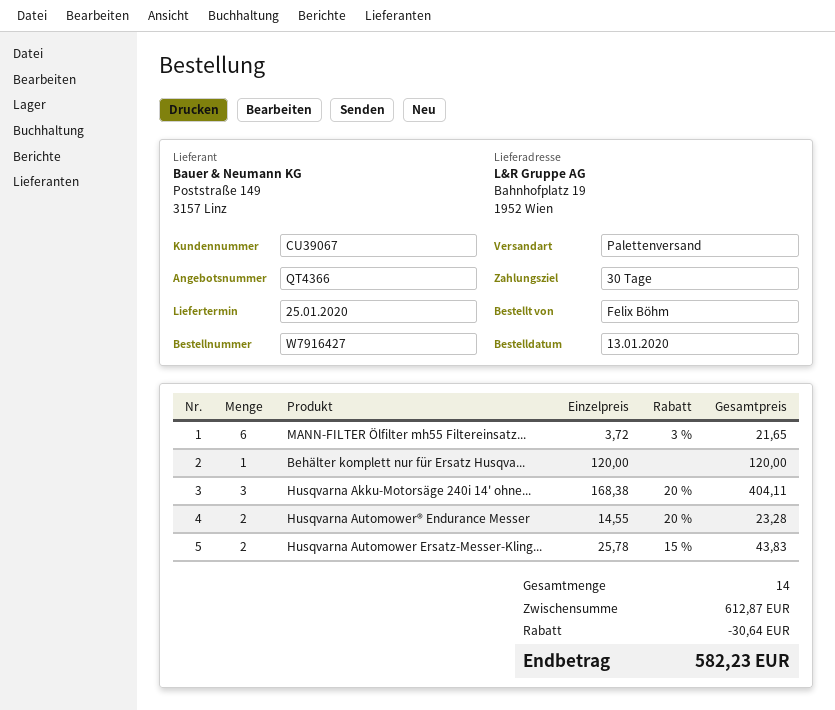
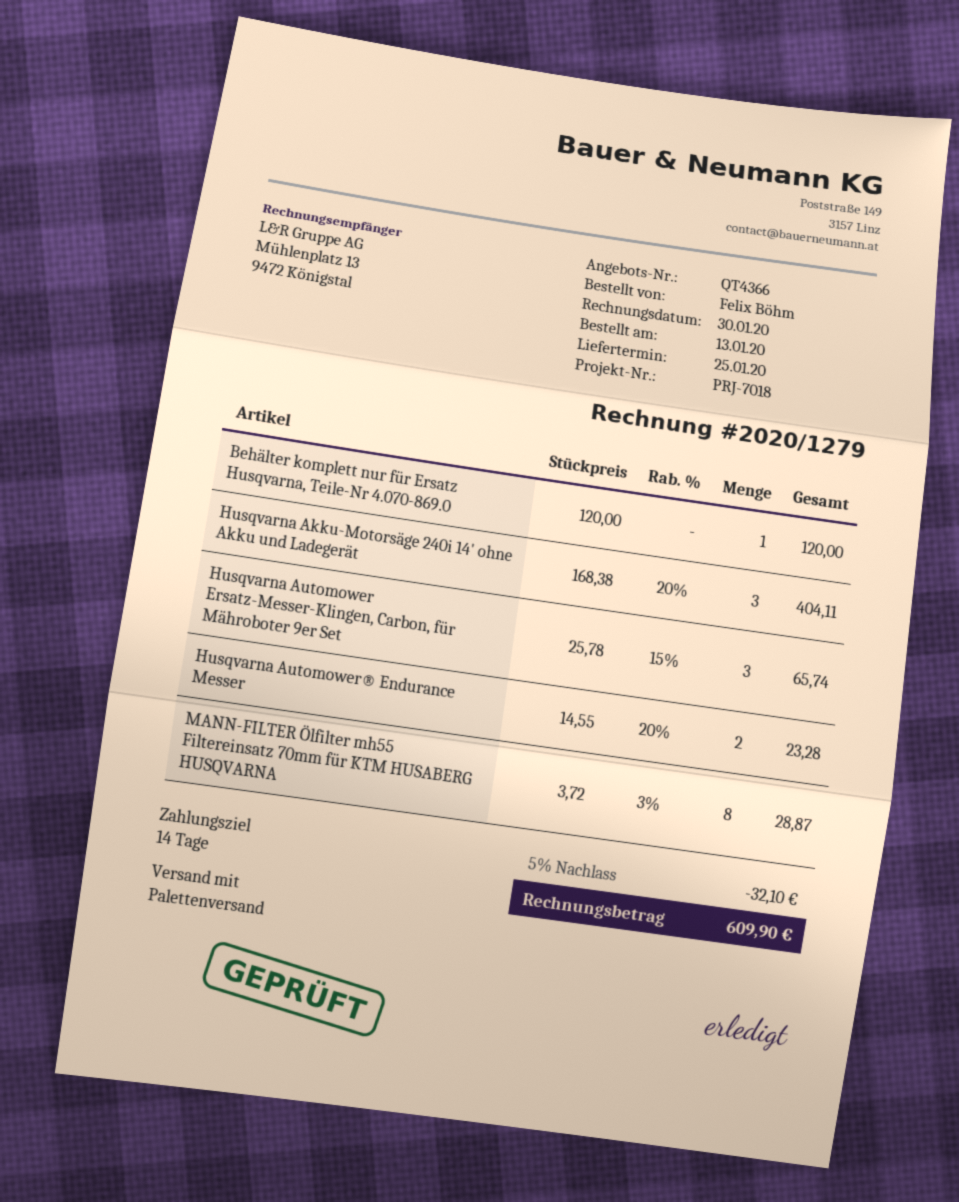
payment terms: 30 days -> 14 days
MANN-FILTER Ölfilter mh55 Filtereinsatz...: 6 x 3.72 - 3% = 21.65 -> 8 x 3.72 - 3% = 28.87
Husqvarna Automower Ersatz-Messer-Kling...: 2 x 25.78 - 15% = 43.83 -> 3 x 25.78 - 15% = 65.74
discount: 30.64 -> 32.10
total: 582.23 -> 609.90

